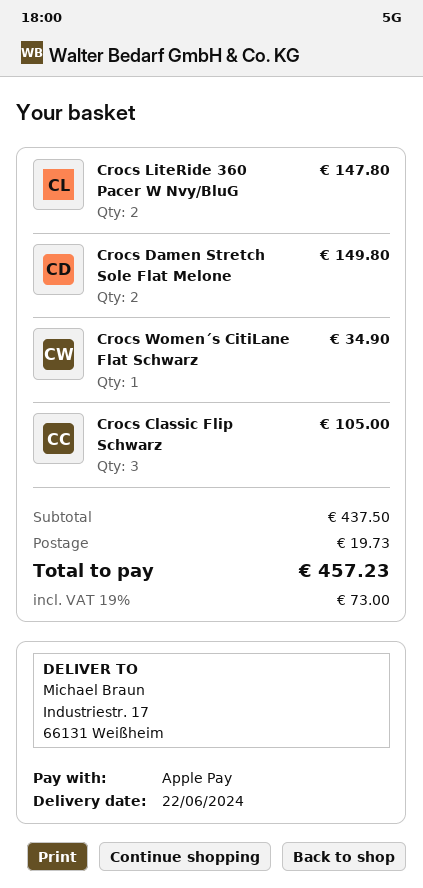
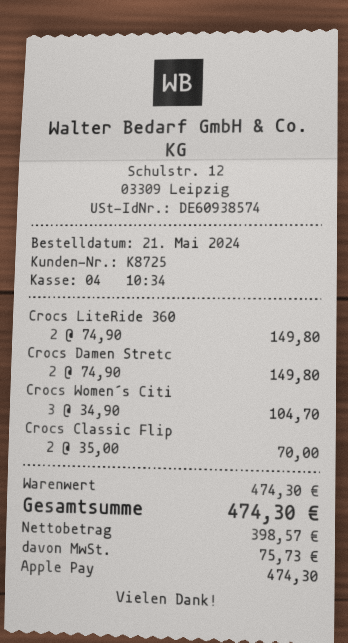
Crocs LiteRide 360 Pacer W Nvy/BluG: 2 for 147.80 -> 2 for 149.80
Crocs Women´s CitiLane Flat Schwarz: 1 for 34.90 -> 3 for 104.70
Crocs Classic Flip Schwarz: 3 for 105.00 -> 2 for 70.00
subtotal: 437.50 -> 474.30
shipping: 19.73 -> none
tax: 73.00 -> 75.73
total: 457.23 -> 474.30

